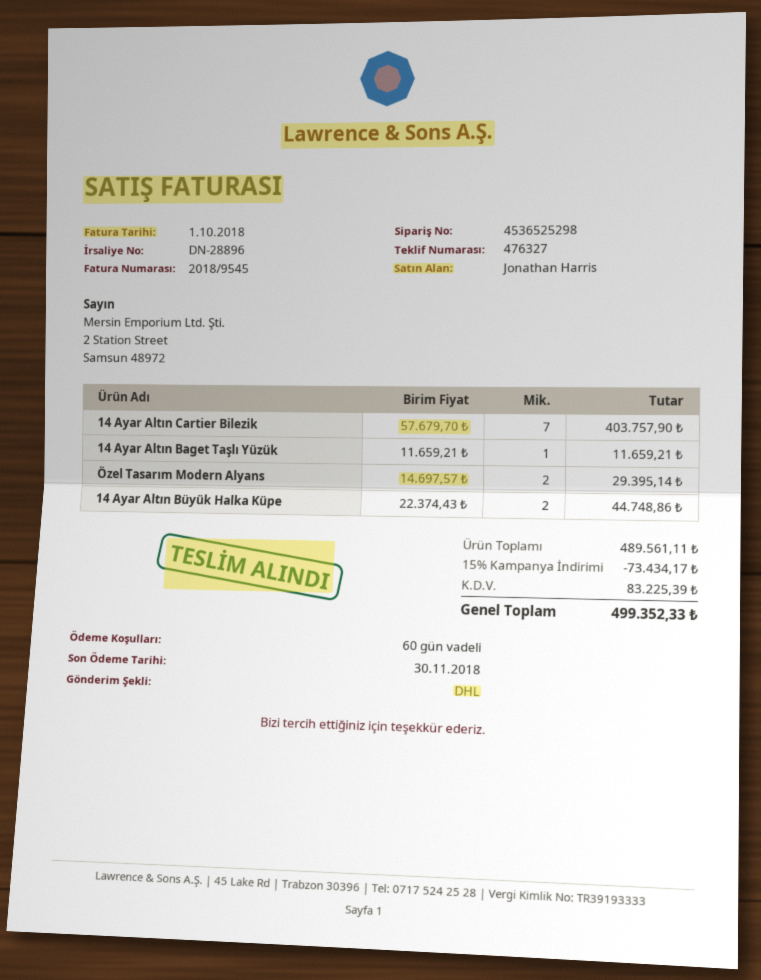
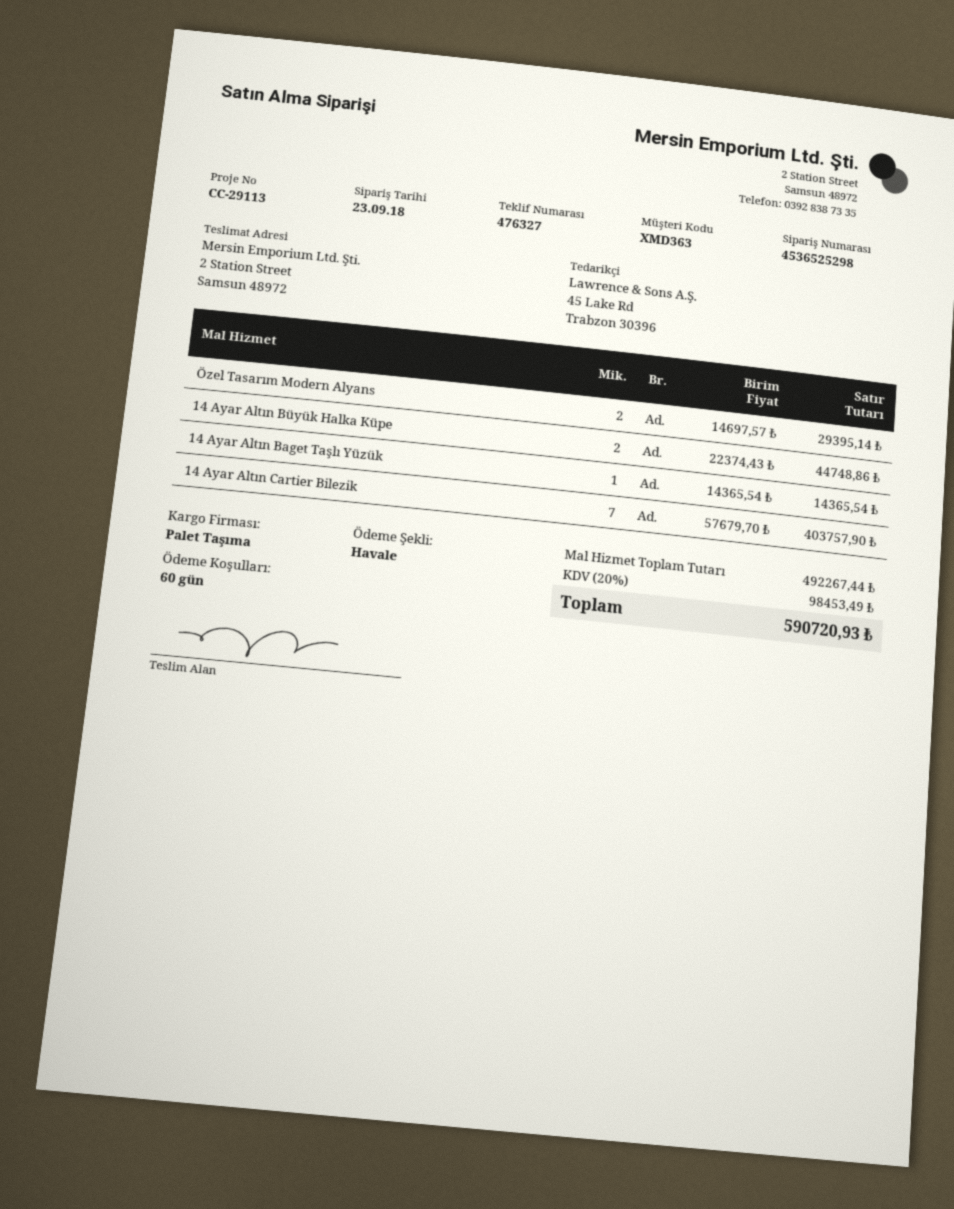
shipping method: DHL -> pallet freight
14 Ayar Altın Baget Taşlı Yüzük: 1 x 11659.21 = 11659.21 -> 1 x 14365.54 = 14365.54
subtotal: 489561.11 -> 492267.44
discount: 15% = 73434.17 -> none
tax: 83225.39 -> 98453.49
total: 499352.33 -> 590720.93

